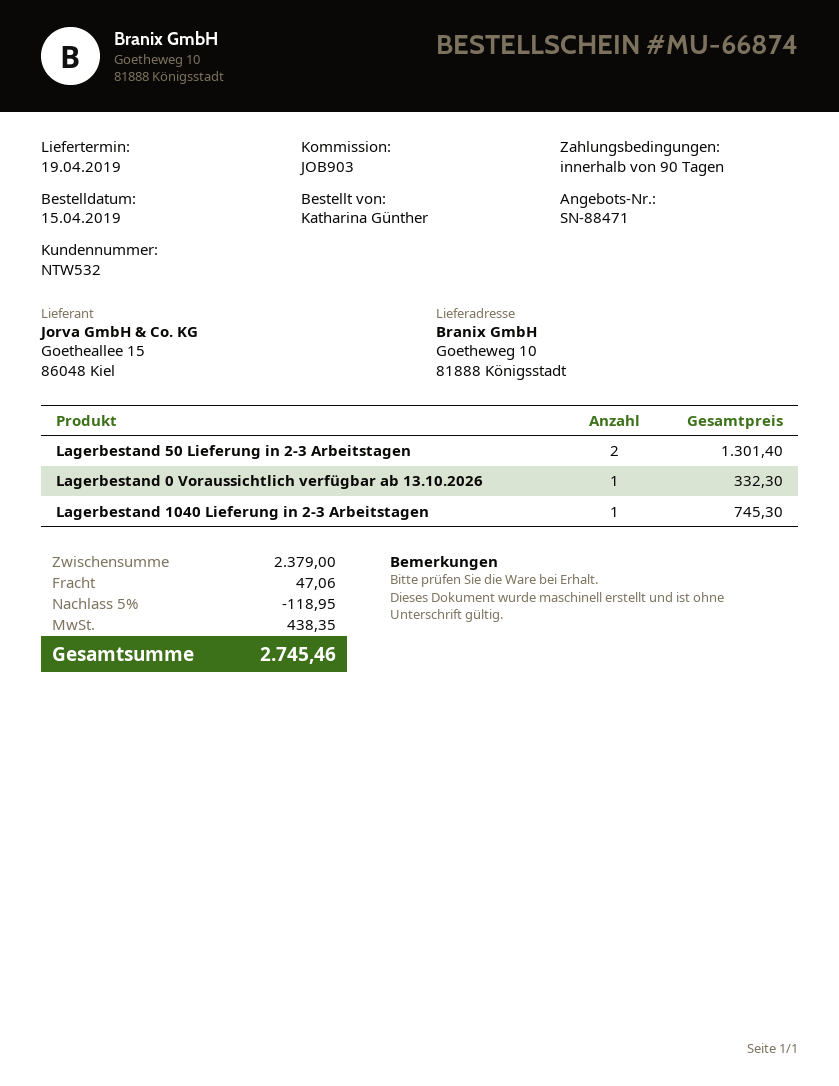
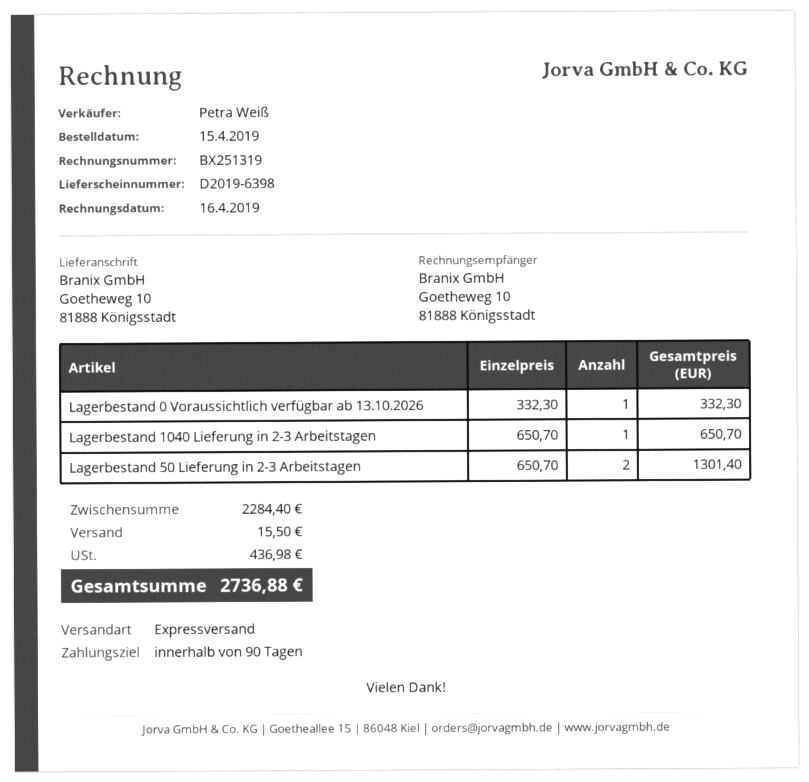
Lagerbestand 1040 Lieferung in 2-3 Arbeitstagen: 1 for 745.30 -> 1 for 650.70
subtotal: 2379.00 -> 2284.40
discount: 5% = 118.95 -> none
shipping: 47.06 -> 15.50
tax: 438.35 -> 436.98
total: 2745.46 -> 2736.88

